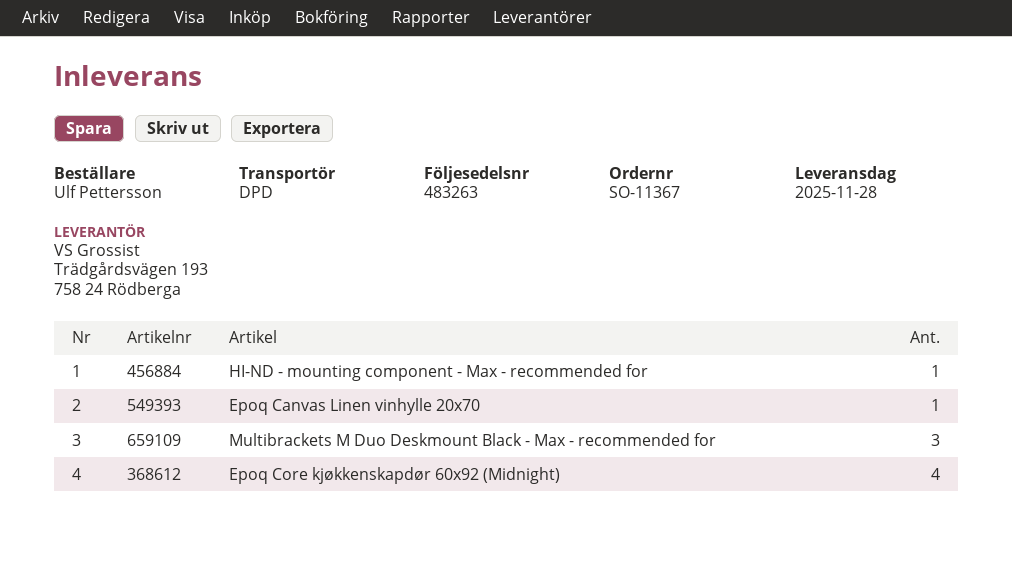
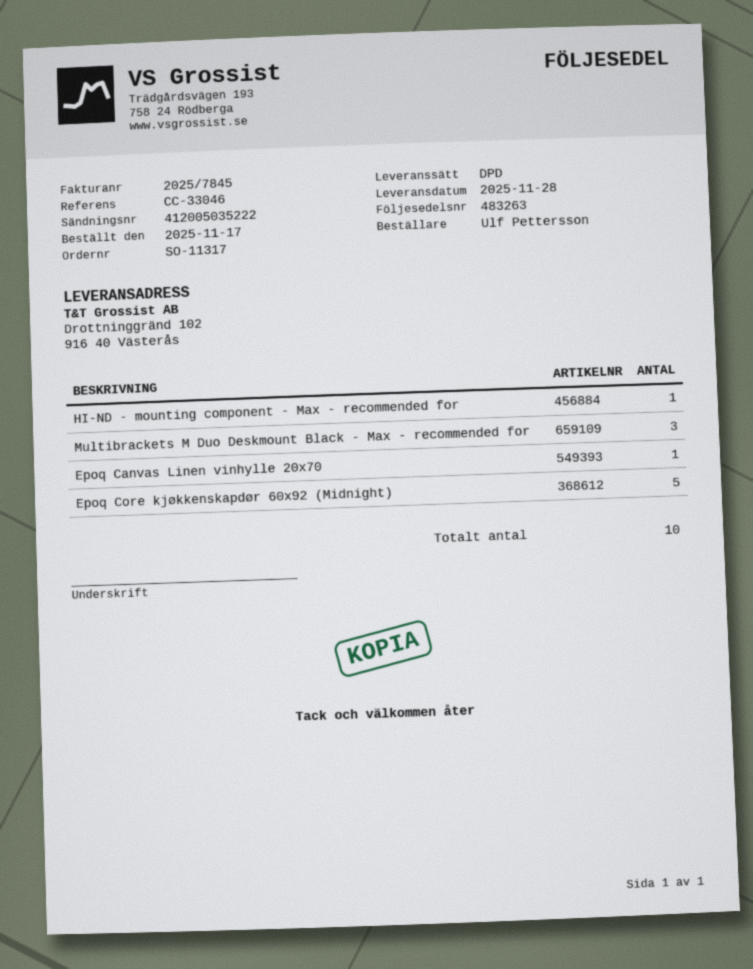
order number: SO-11367 -> SO-11317
Epoq Core kjøkkenskapdør 60x92 (Midnight): 4 -> 5

